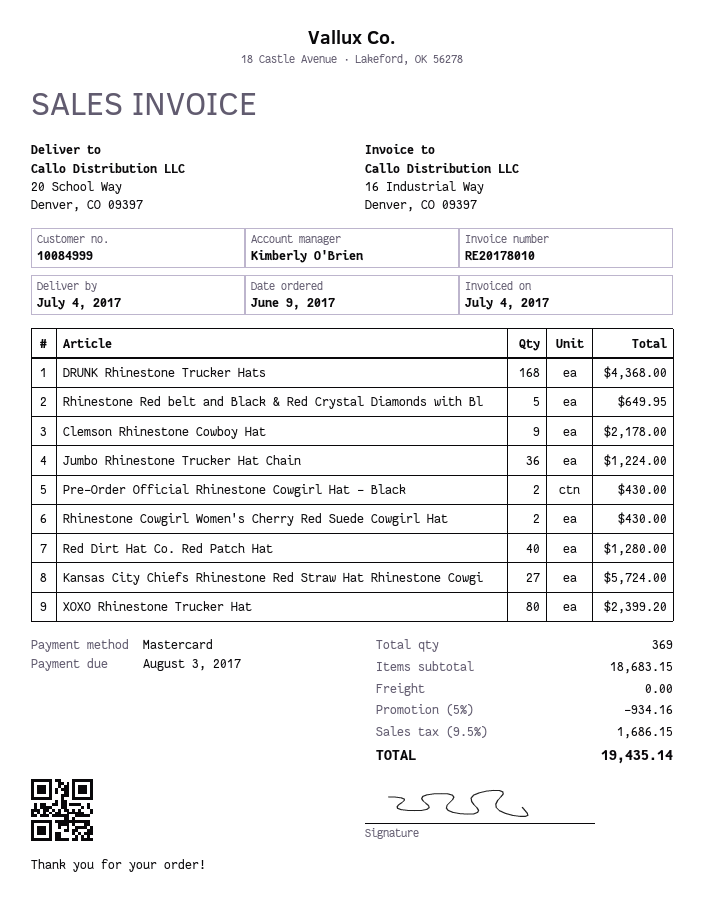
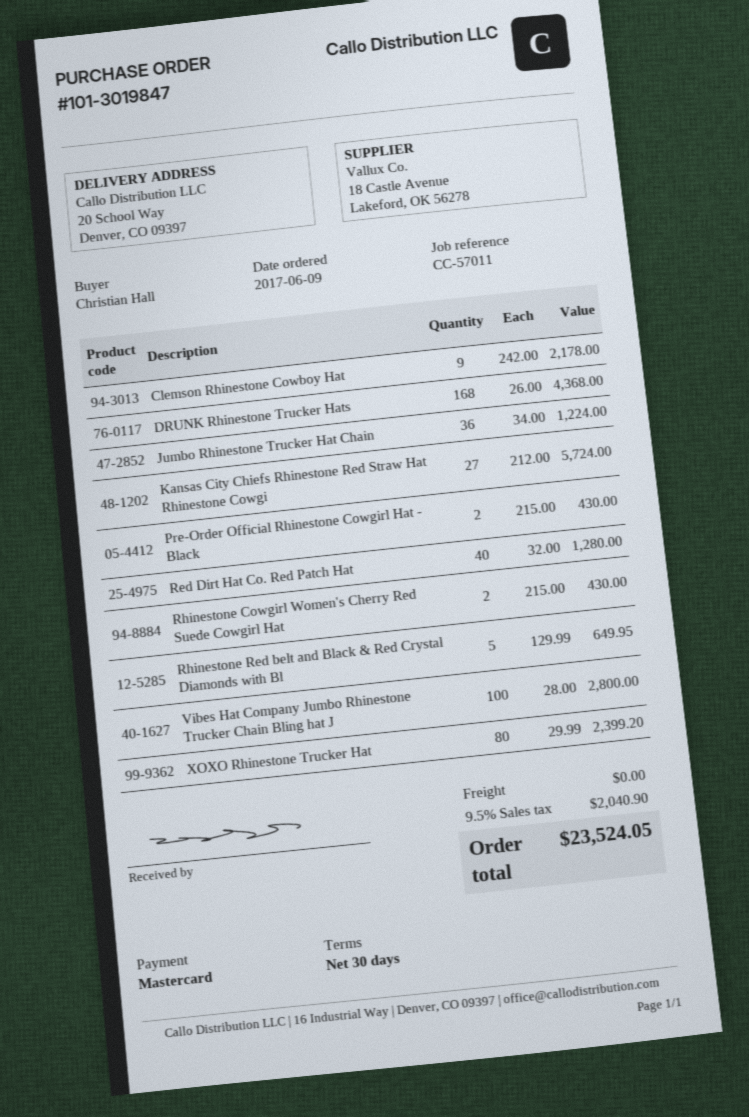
Vibes Hat Company Jumbo Rhinestone Trucker Chain Bling hat J: none -> 100 for 2800.00
discount: 5% = 934.16 -> none
tax: 9.5% = 1686.15 -> 9.5% = 2040.90
total: 19435.14 -> 23524.05

